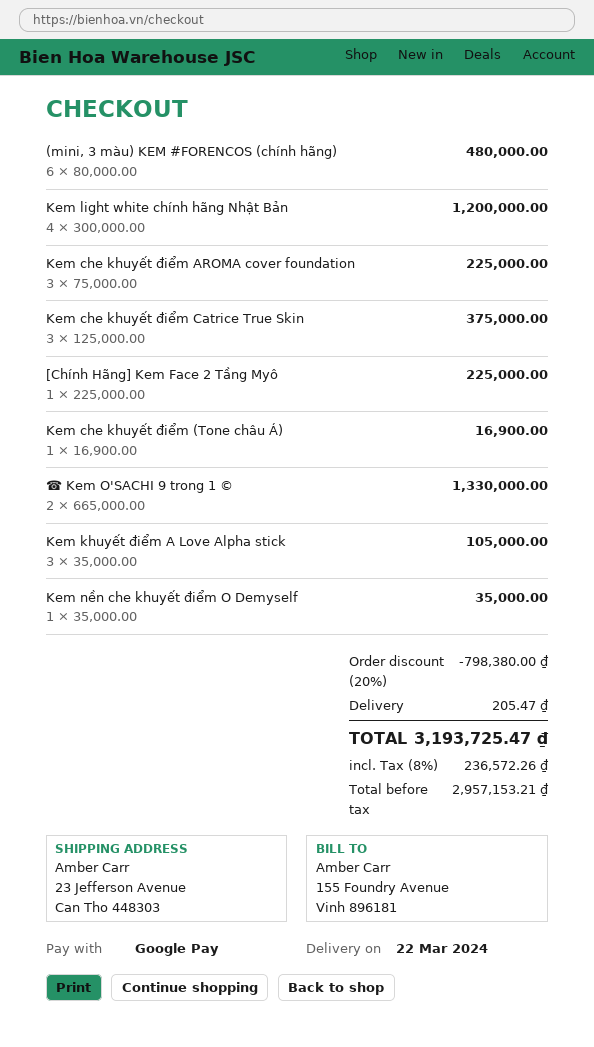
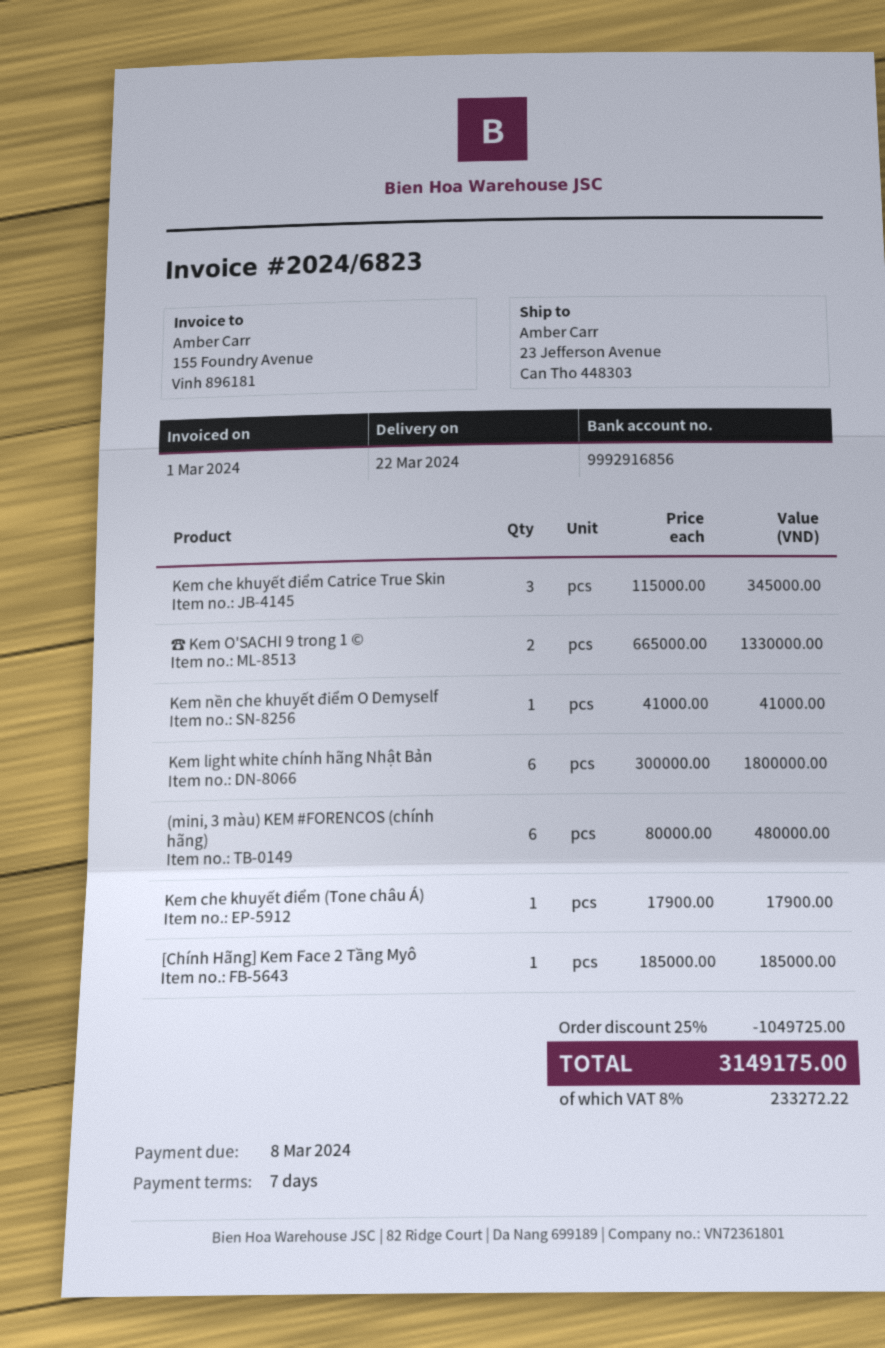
Kem light white chính hãng Nhật Bản: 4 x 300000.00 = 1200000.00 -> 6 x 300000.00 = 1800000.00
Kem che khuyết điểm AROMA cover foundation: 3 x 75000.00 = 225000.00 -> none
Kem che khuyết điểm Catrice True Skin: 3 x 125000.00 = 375000.00 -> 3 x 115000.00 = 345000.00
[Chính Hãng] Kem Face 2 Tầng Myô: 1 x 225000.00 = 225000.00 -> 1 x 185000.00 = 185000.00
Kem che khuyết điểm (Tone châu Á): 1 x 16900.00 = 16900.00 -> 1 x 17900.00 = 17900.00
Kem khuyết điểm A Love Alpha stick: 3 x 35000.00 = 105000.00 -> none
Kem nền che khuyết điểm O Demyself: 1 x 35000.00 = 35000.00 -> 1 x 41000.00 = 41000.00
discount: 20% = 798380.00 -> 25% = 1049725.00
shipping: 205.47 -> none
tax: 8% = 236572.26 -> 8% = 233272.22
total: 3193725.47 -> 3149175.00

